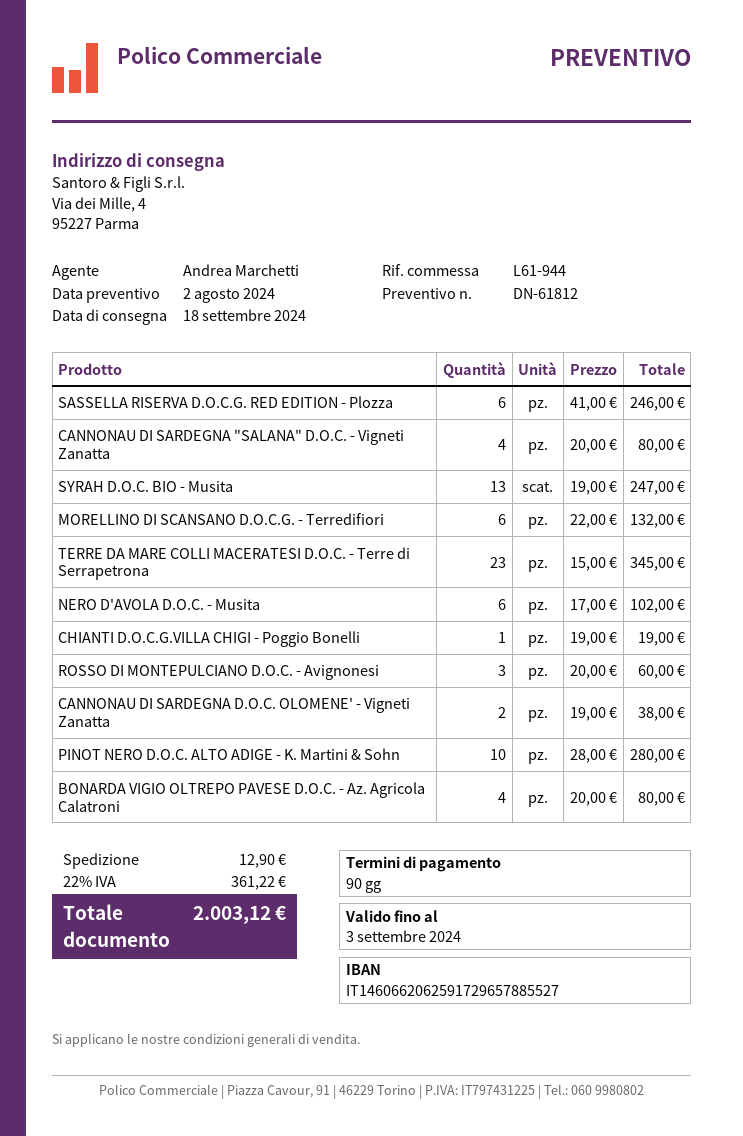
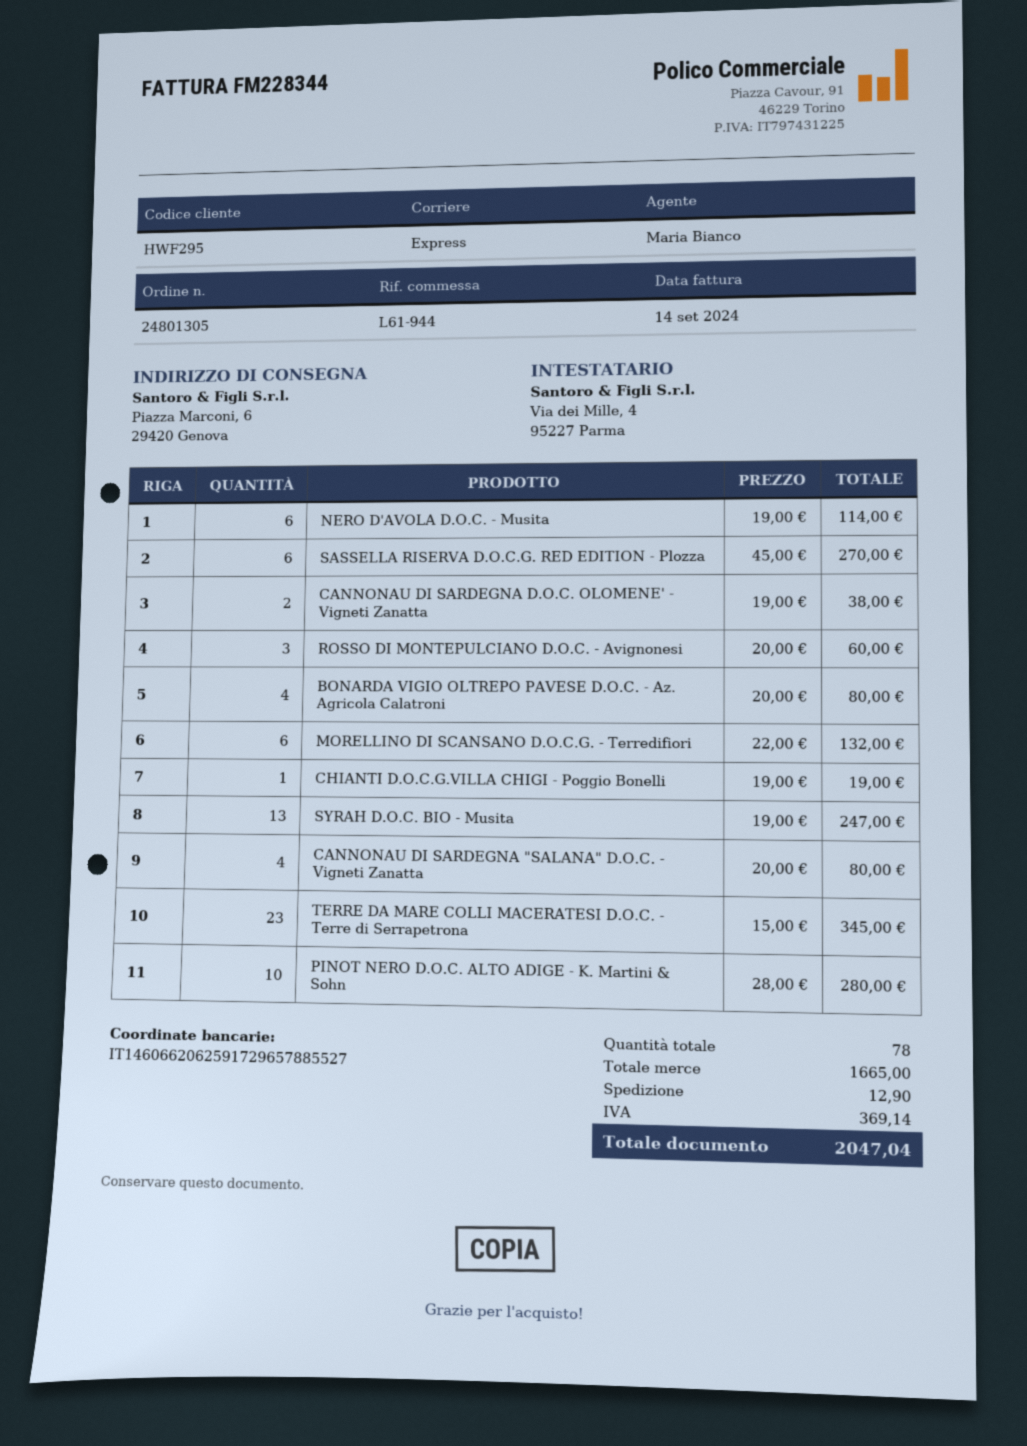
sales rep: Andrea Marchetti -> Maria Bianco
ship to: Via dei Mille, 4, 95227 Parma -> Piazza Marconi, 6, 29420 Genova
SASSELLA RISERVA D.O.C.G. RED EDITION - Plozza: 6 x 41.00 = 246.00 -> 6 x 45.00 = 270.00
NERO D'AVOLA D.O.C. - Musita: 6 x 17.00 = 102.00 -> 6 x 19.00 = 114.00
tax: 361.22 -> 369.14
total: 2003.12 -> 2047.04

